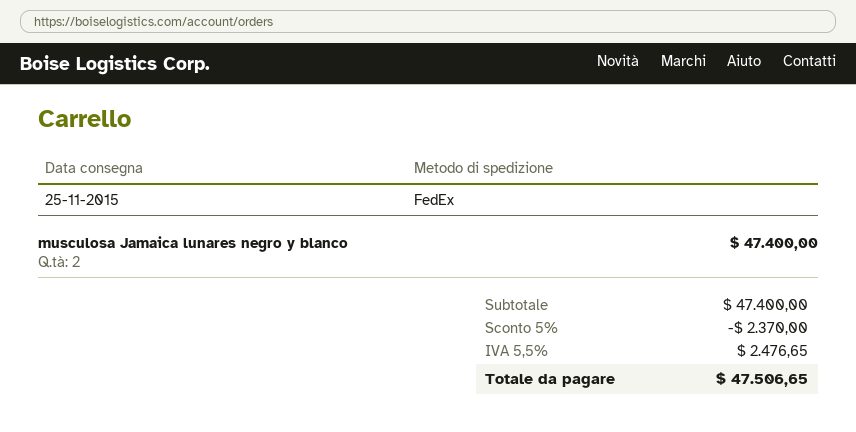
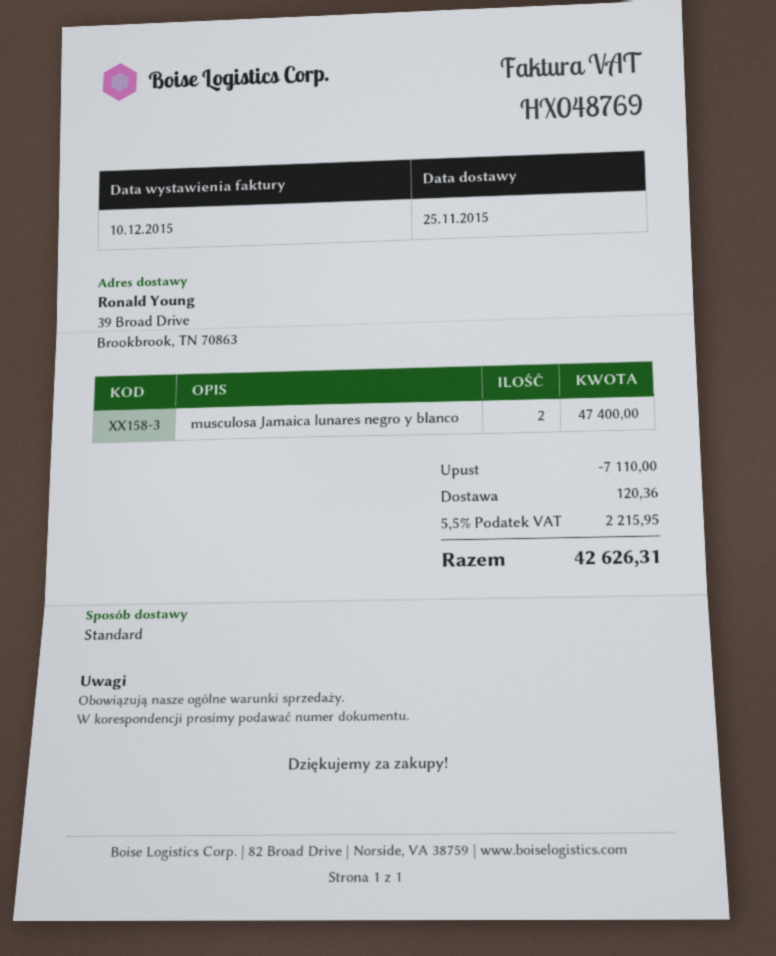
shipping method: FedEx -> standard
discount: 2370.00 -> 7110.00
shipping: none -> 120.36
tax: 5.5% = 2476.65 -> 5.5% = 2215.95
total: 47506.65 -> 42626.31

